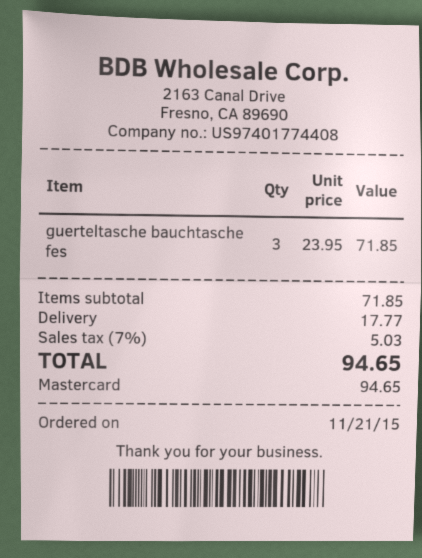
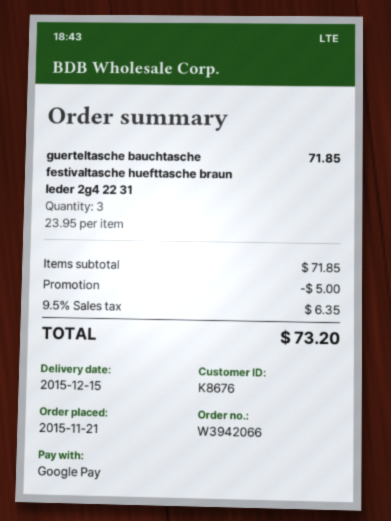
payment method: Mastercard -> Google Pay
discount: none -> 5.00
shipping: 17.77 -> none
tax: 7% = 5.03 -> 9.5% = 6.35
total: 94.65 -> 73.20

